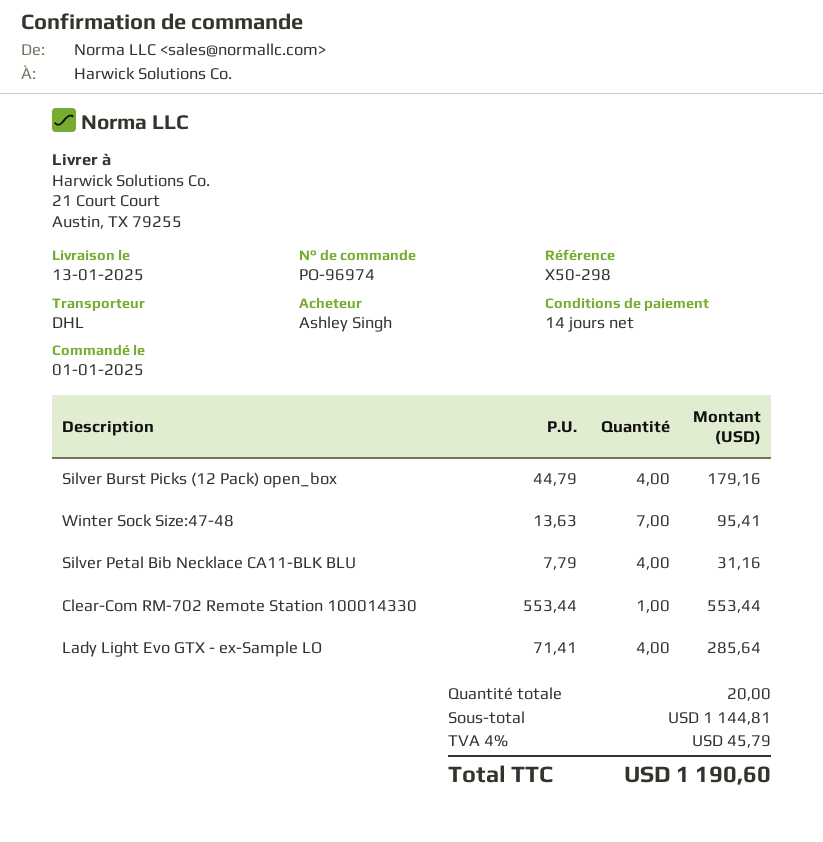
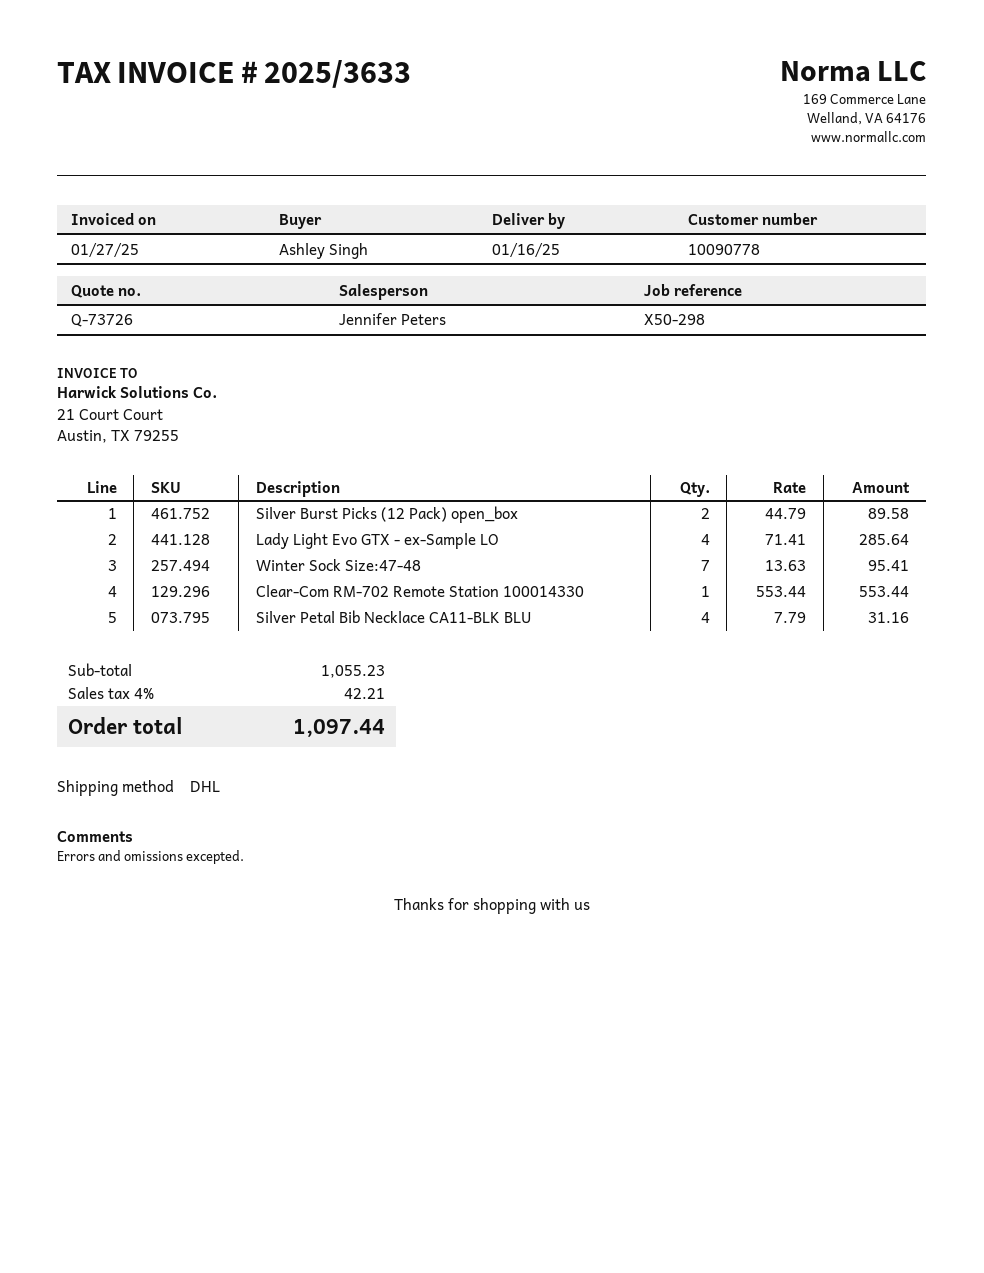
delivery date: 2025-01-13 -> 2025-01-16
Silver Burst Picks (12 Pack) open_box: 4 x 44.79 = 179.16 -> 2 x 44.79 = 89.58
subtotal: 1144.81 -> 1055.23
tax: 4% = 45.79 -> 4% = 42.21
total: 1190.60 -> 1097.44

